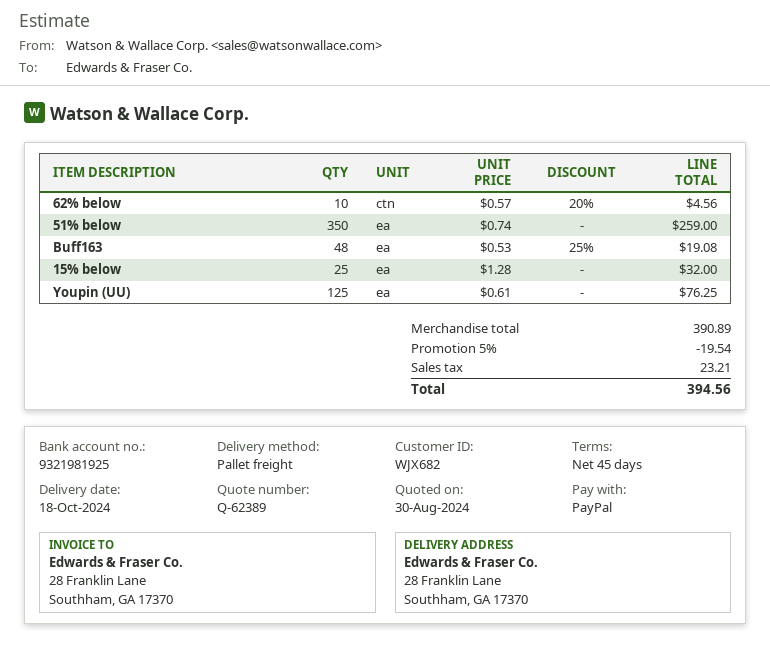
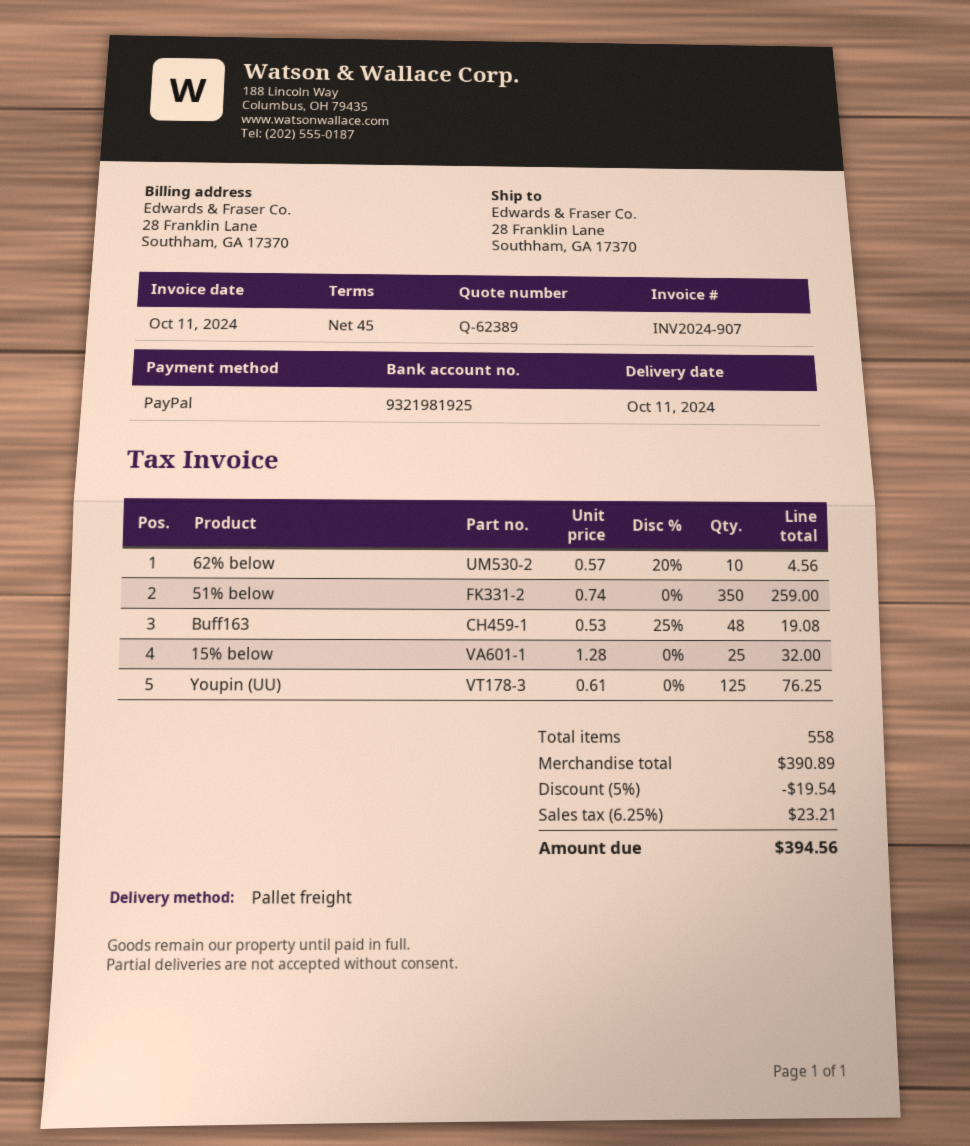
delivery date: 2024-10-18 -> 2024-10-11

